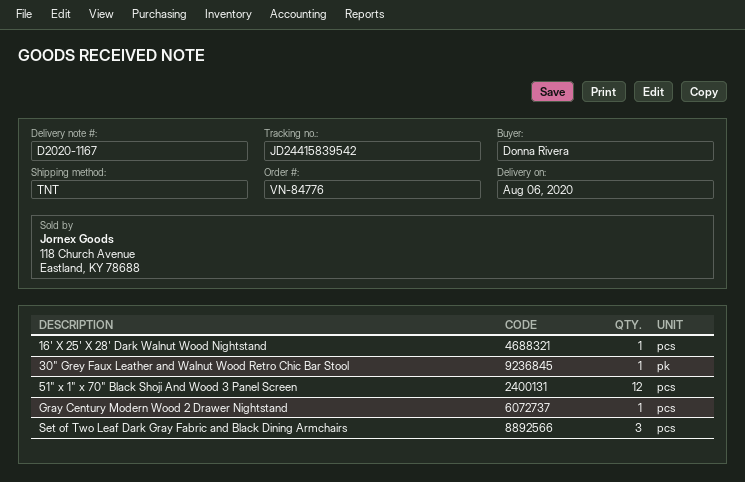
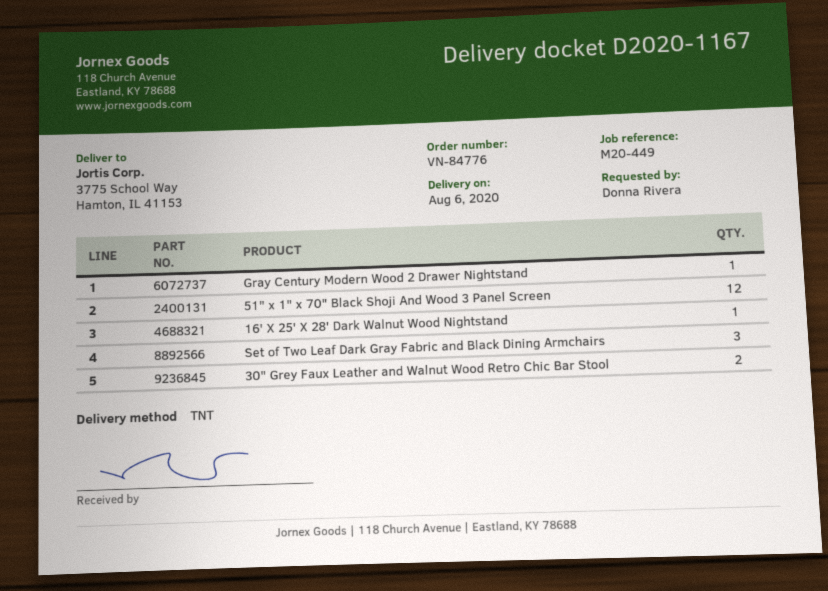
30" Grey Faux Leather and Walnut Wood Retro Chic Bar Stool: 1 -> 2

